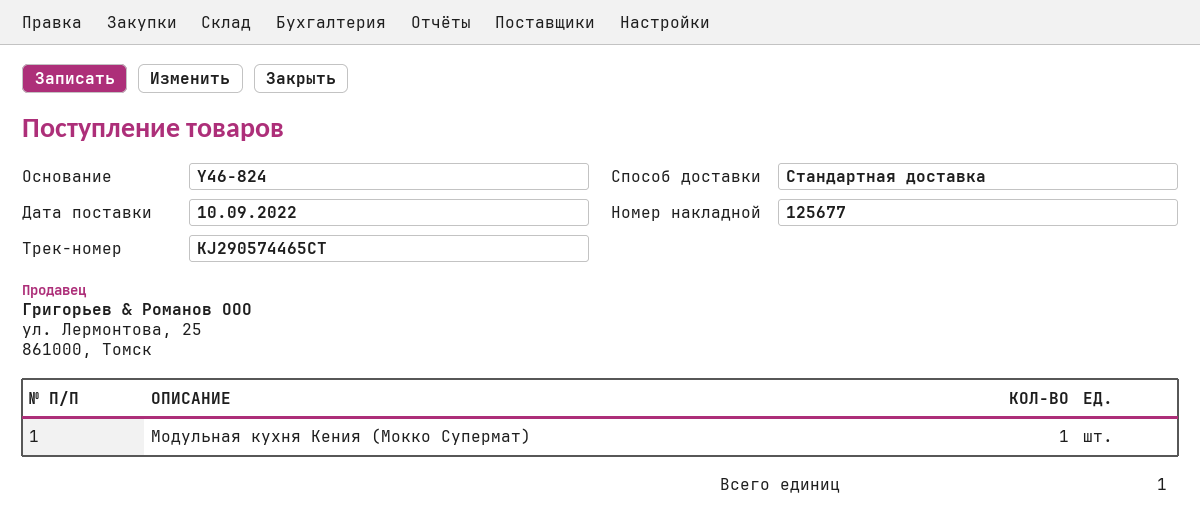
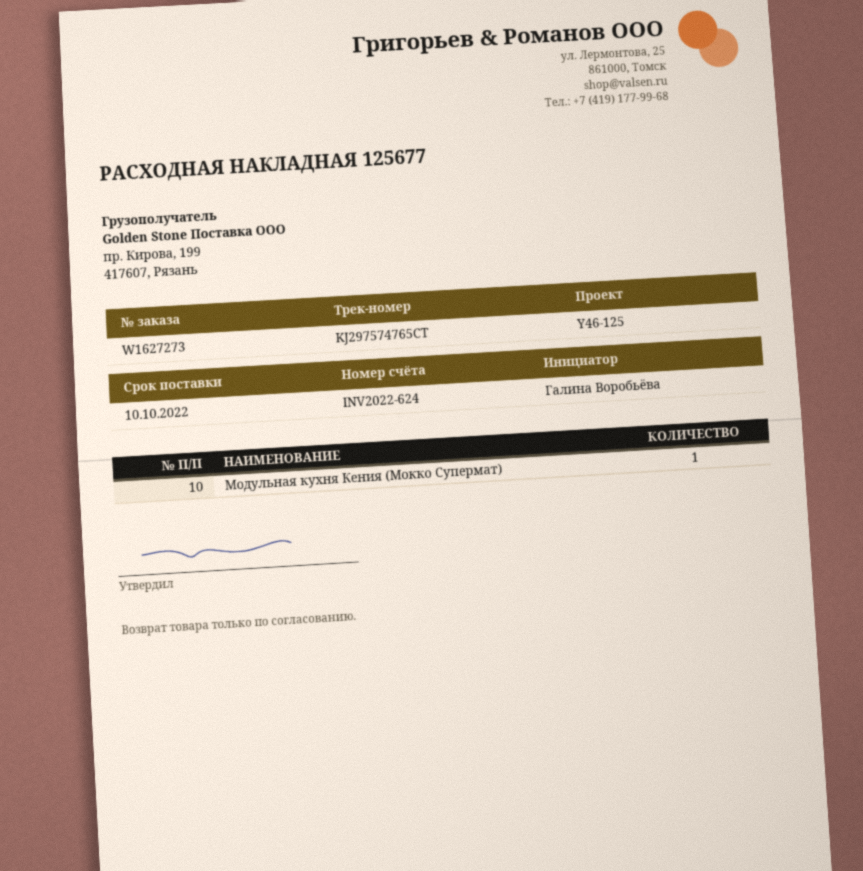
delivery date: 2022-09-10 -> 2022-10-10
reference: Y46-824 -> Y46-125
tracking number: KJ290574465CT -> KJ297574765CT

